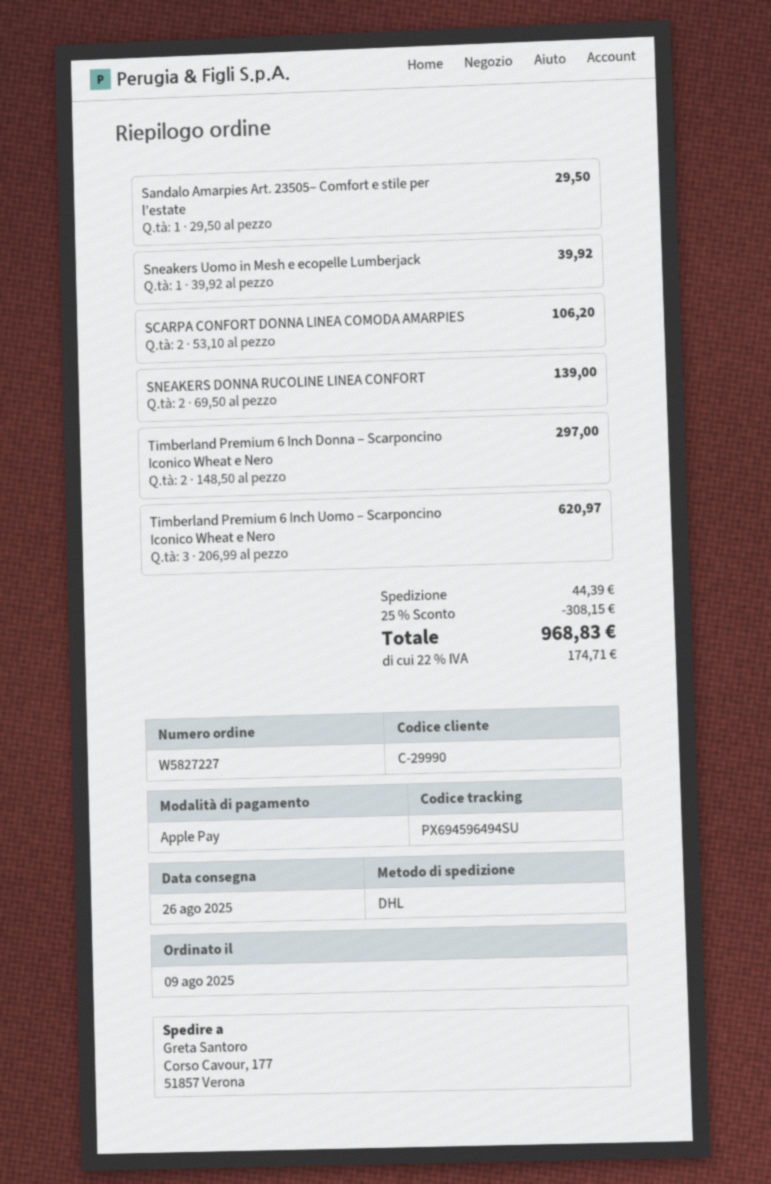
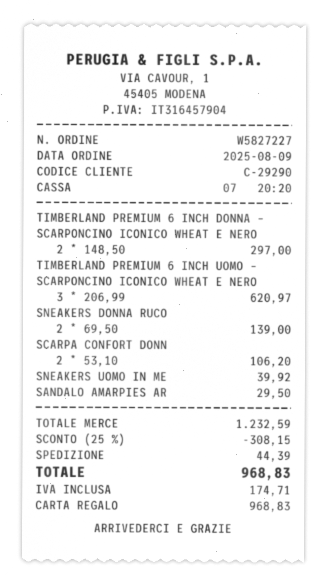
customer number: C-29990 -> C-29290
payment method: Apple Pay -> gift card

